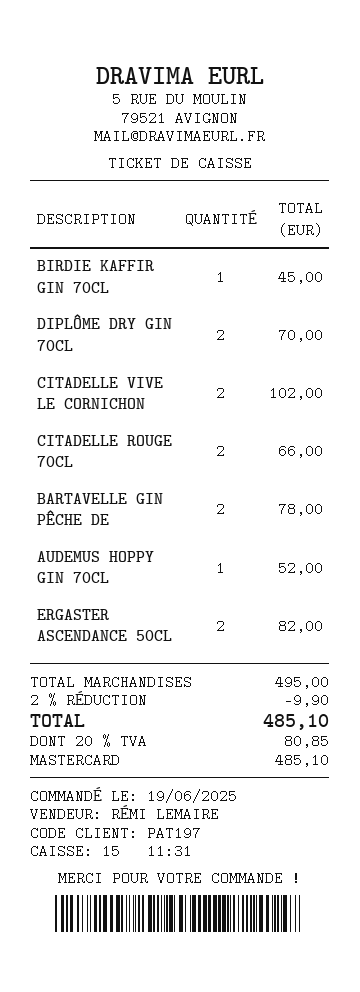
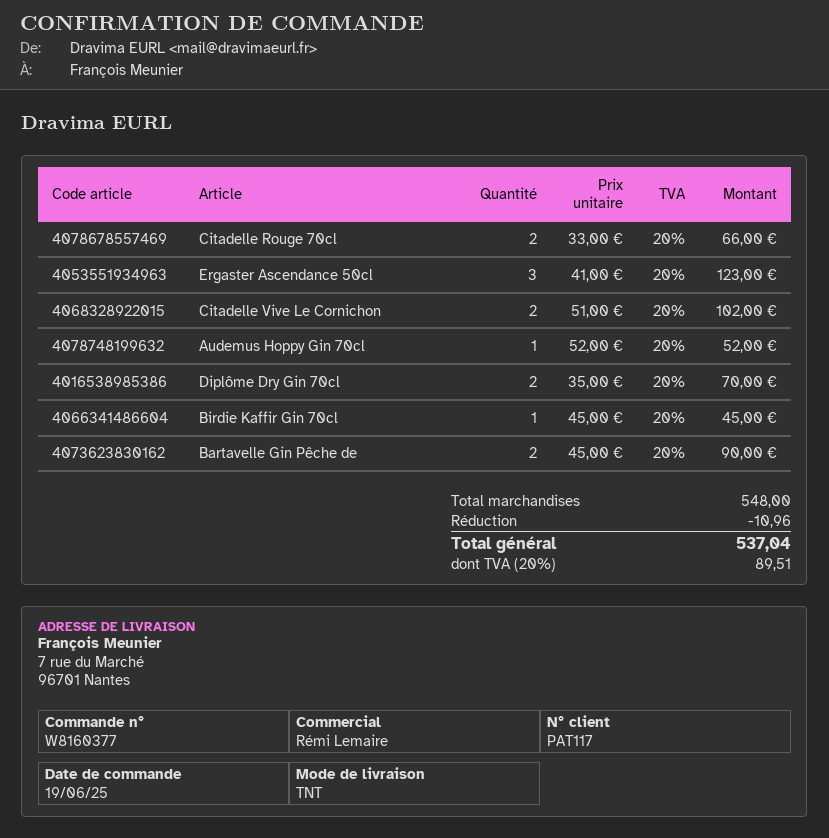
customer number: PAT197 -> PAT117
BARTAVELLE GIN PÊCHE DE: 2 for 78.00 -> 2 for 90.00
ERGASTER ASCENDANCE 50CL: 2 for 82.00 -> 3 for 123.00
subtotal: 495.00 -> 548.00
discount: 9.90 -> 10.96
tax: 20% = 80.85 -> 20% = 89.51
total: 485.10 -> 537.04

